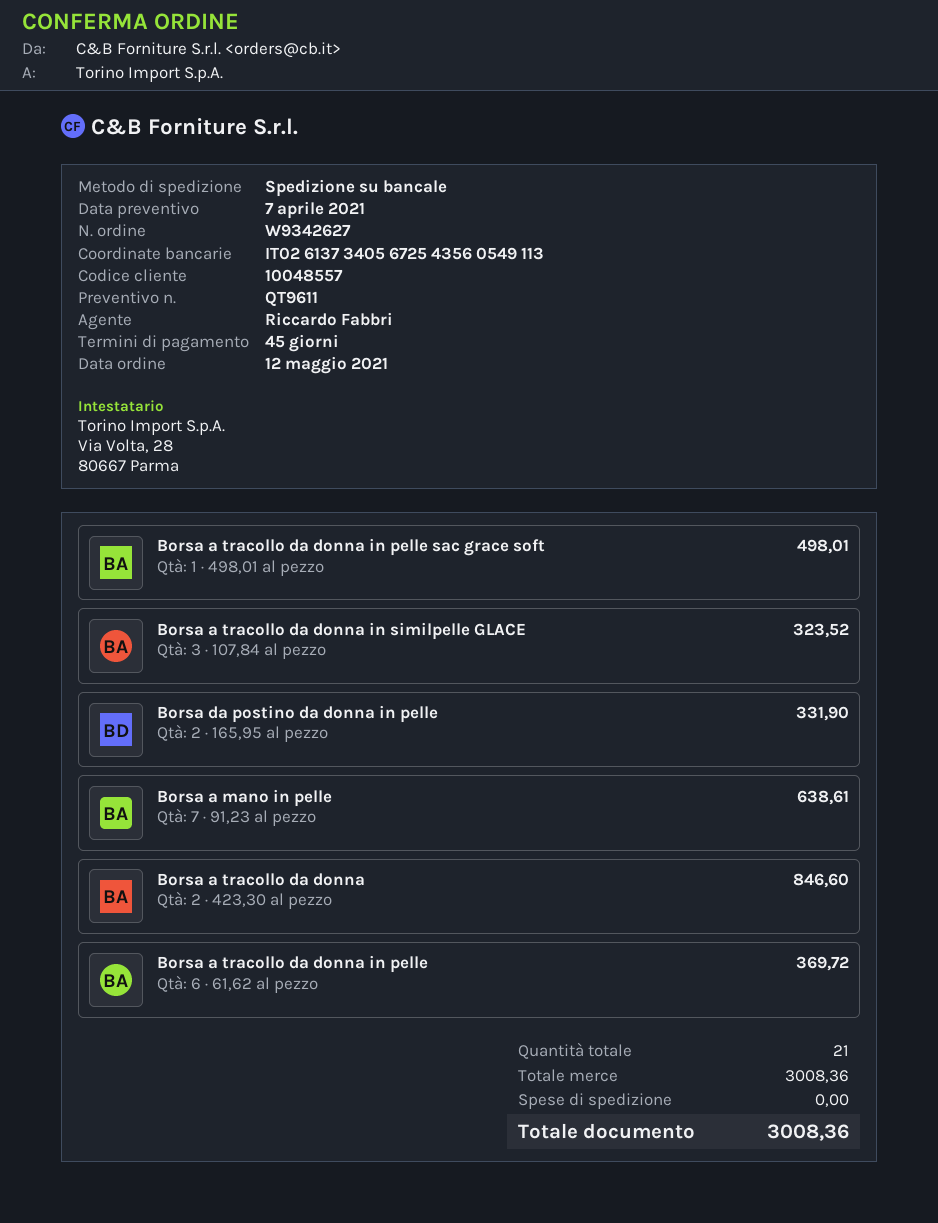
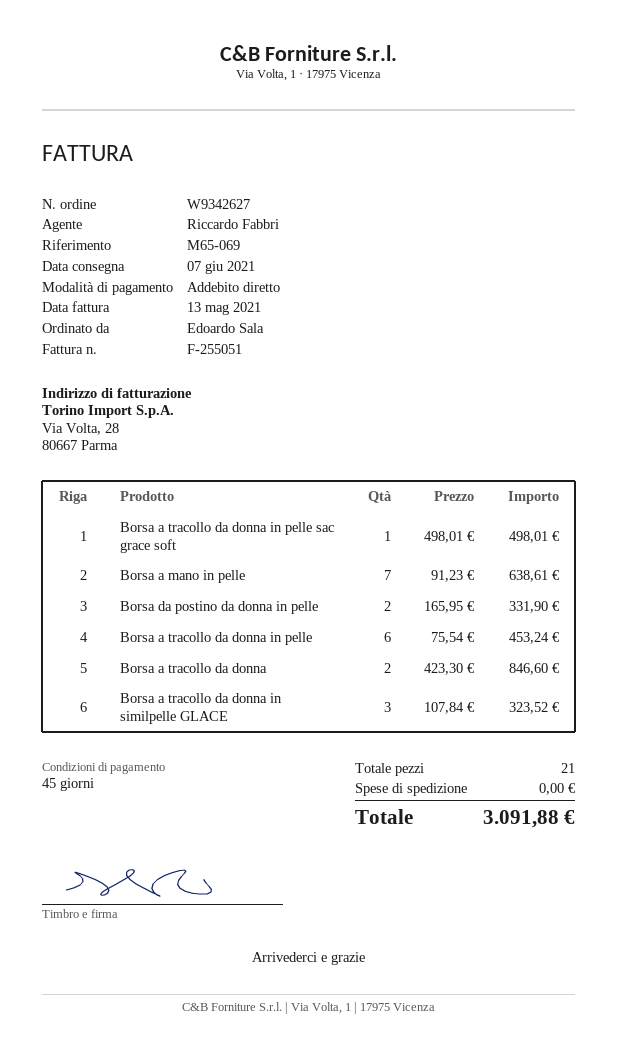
Borsa a tracollo da donna in pelle: 6 x 61.62 = 369.72 -> 6 x 75.54 = 453.24
total: 3008.36 -> 3091.88

